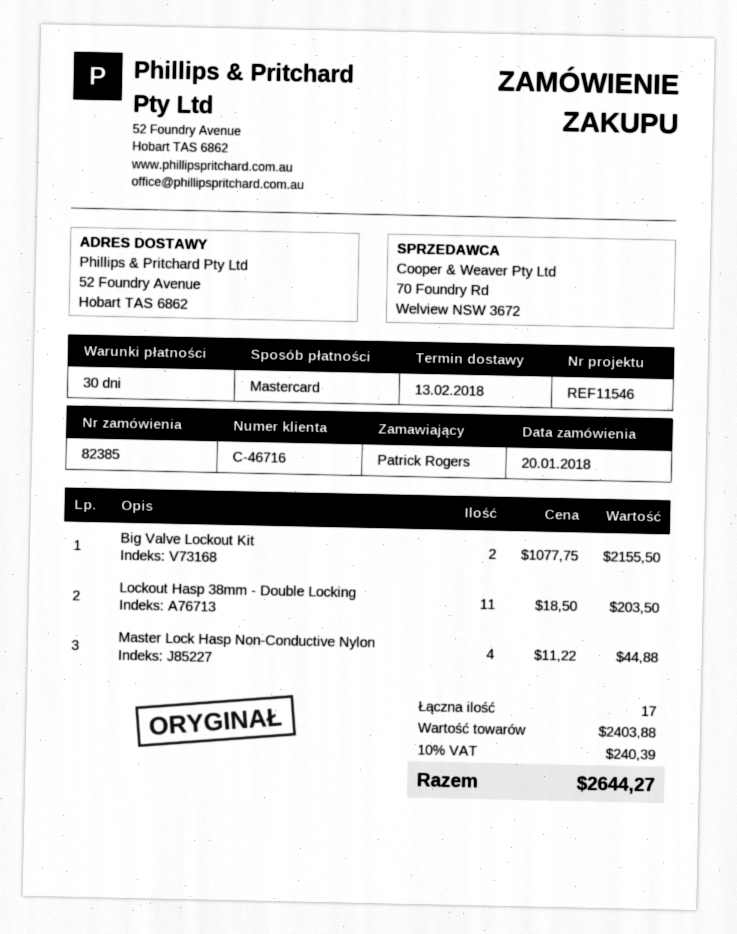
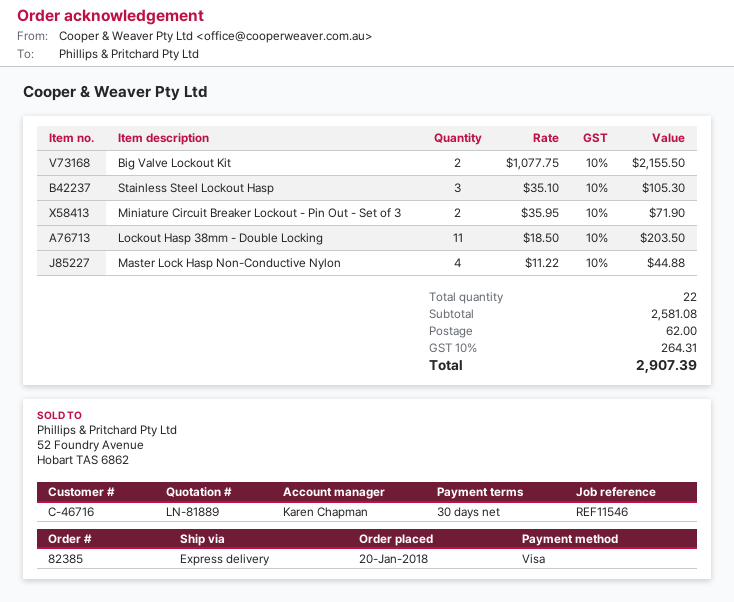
payment method: Mastercard -> Visa
Stainless Steel Lockout Hasp: none -> 3 x 35.10 = 105.30
Miniature Circuit Breaker Lockout - Pin Out - Set of 3: none -> 2 x 35.95 = 71.90
total quantity: 17 -> 22
subtotal: 2403.88 -> 2581.08
shipping: none -> 62.00
tax: 10% = 240.39 -> 10% = 264.31
total: 2644.27 -> 2907.39

